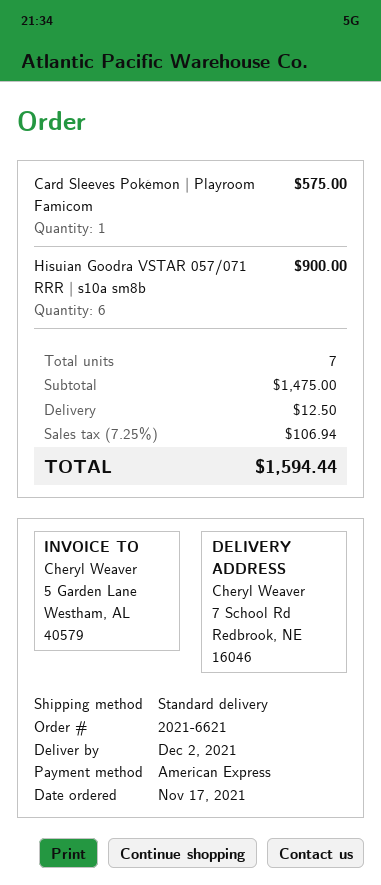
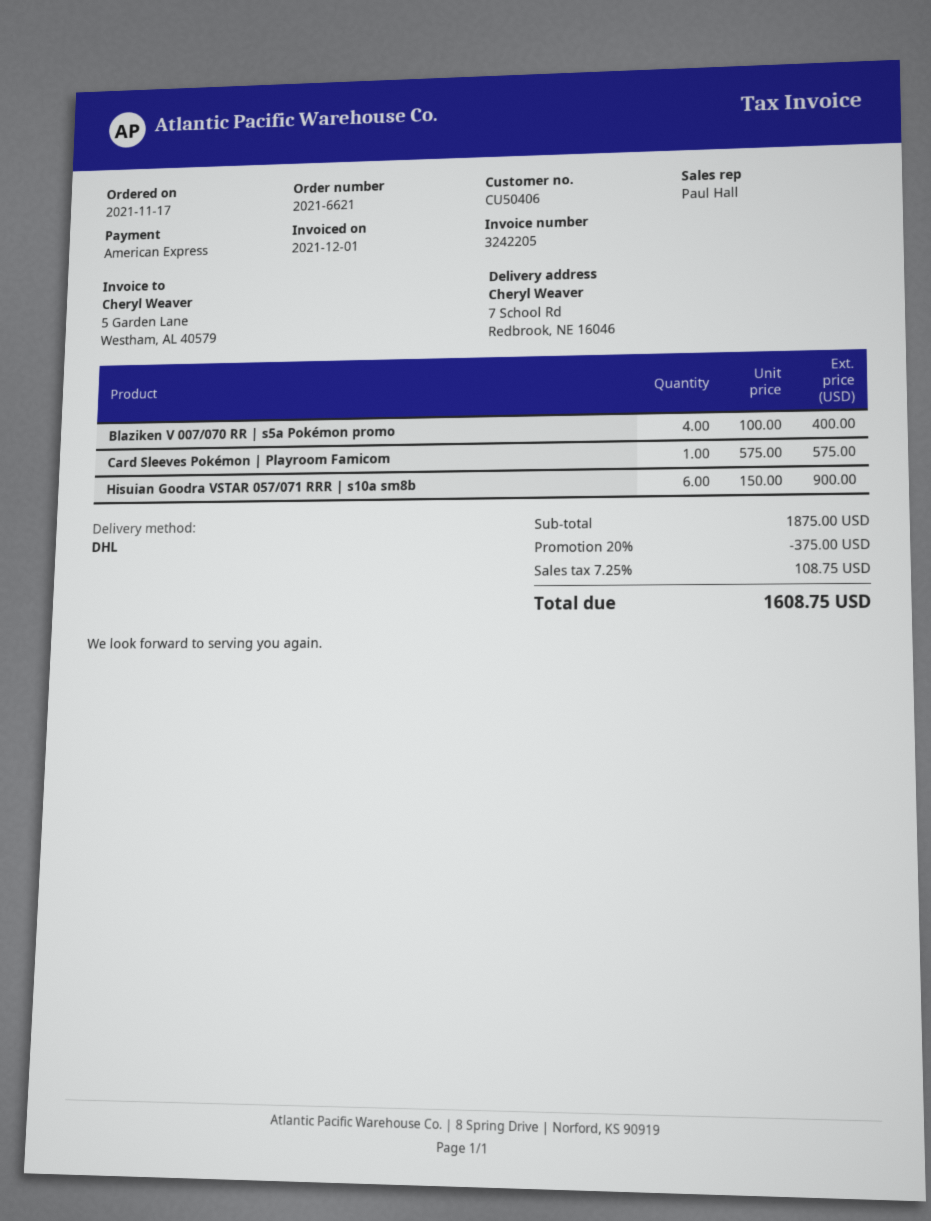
shipping method: standard -> DHL
Blaziken V 007/070 RR | s5a Pokémon promo: none -> 4 for 400.00
subtotal: 1475.00 -> 1875.00
discount: none -> 20% = 375.00
shipping: 12.50 -> none
tax: 7.25% = 106.94 -> 7.25% = 108.75
total: 1594.44 -> 1608.75

